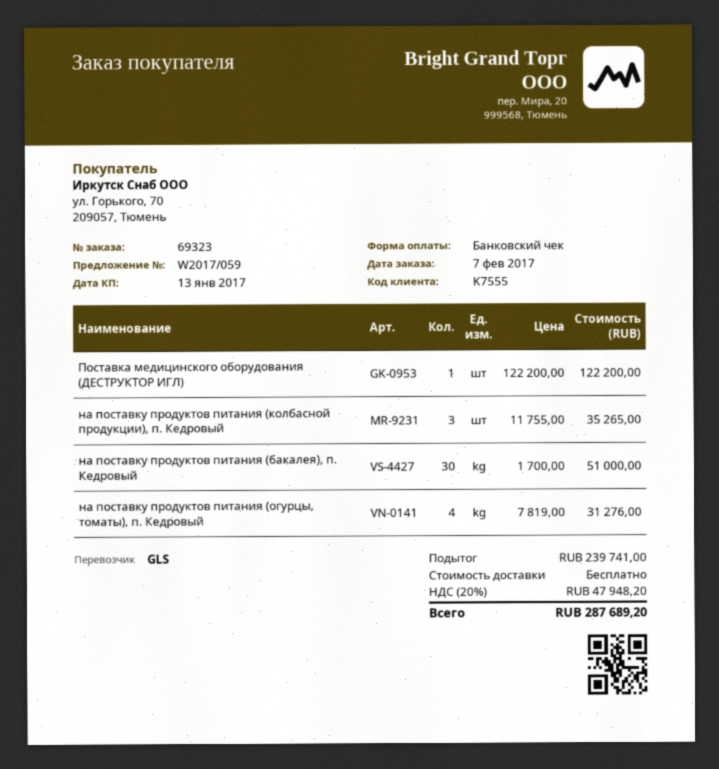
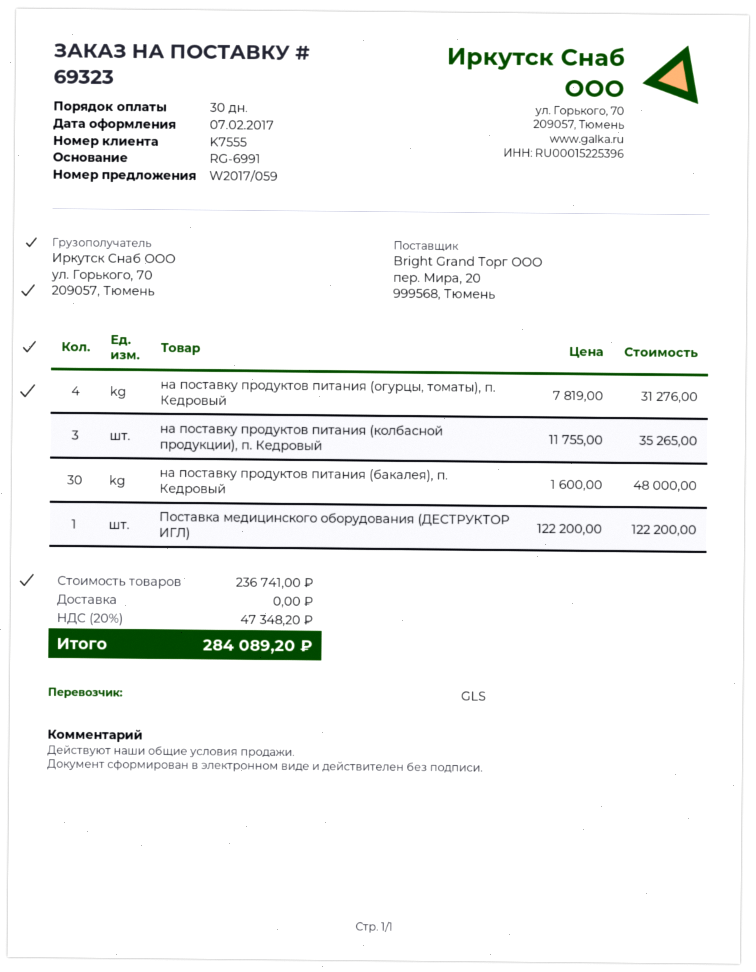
на поставку продуктов питания (бакалея), п. Кедровый: 30 x 1700.00 = 51000.00 -> 30 x 1600.00 = 48000.00
subtotal: 239741.00 -> 236741.00
tax: 20% = 47948.20 -> 20% = 47348.20
total: 287689.20 -> 284089.20

